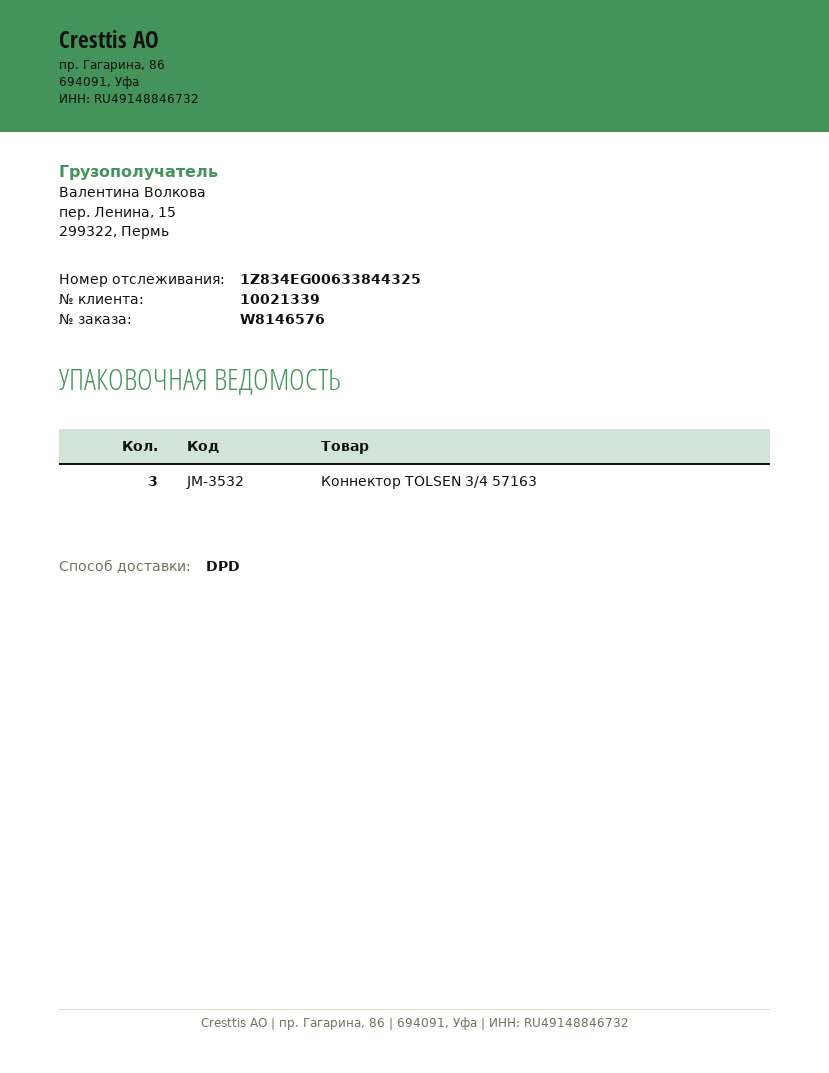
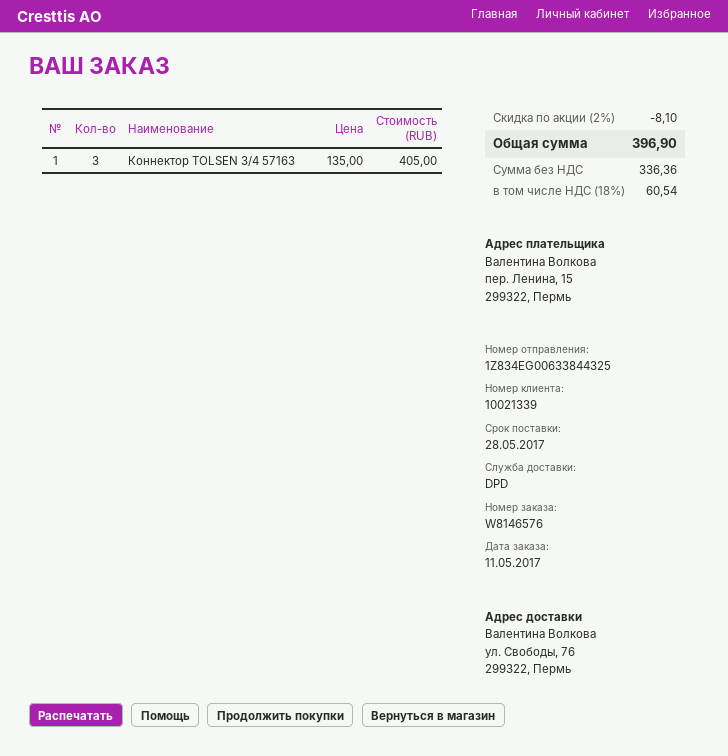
ship to: пер. Ленина, 15, 299322, Пермь -> ул. Свободы, 76, 299322, Пермь

